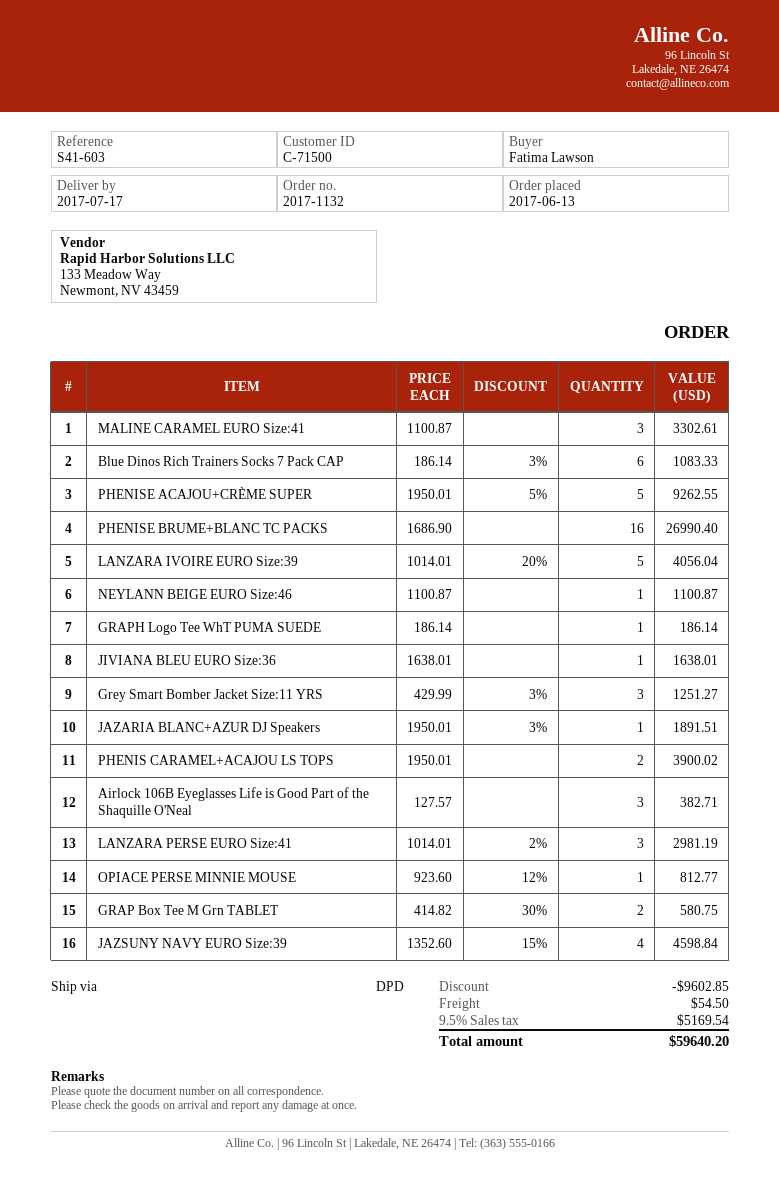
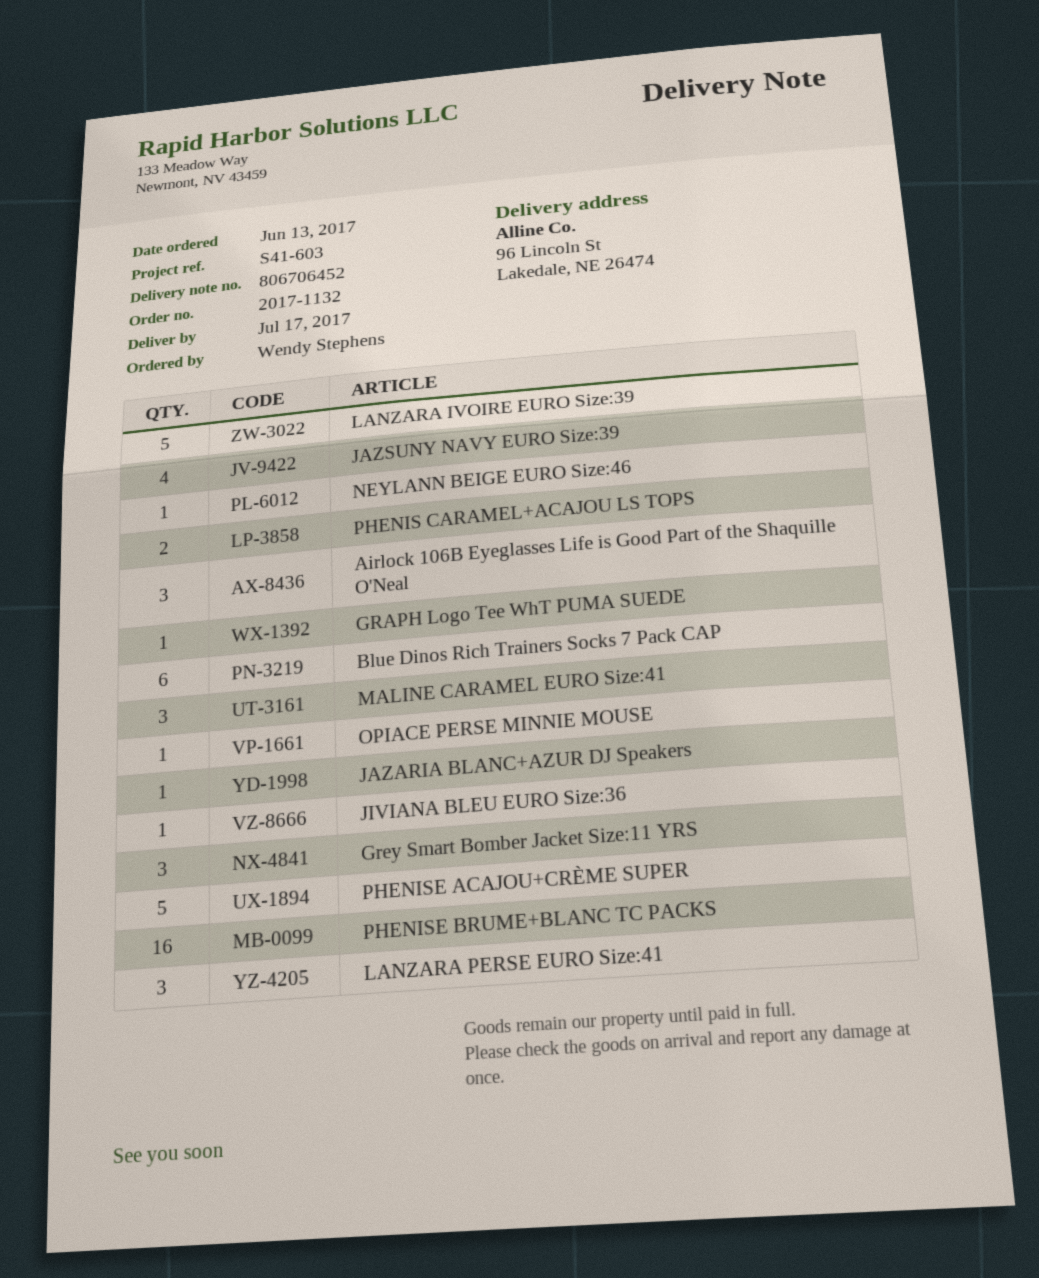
ordered by: Fatima Lawson -> Wendy Stephens
GRAP Box Tee M Grn TABLET: 2 -> none

